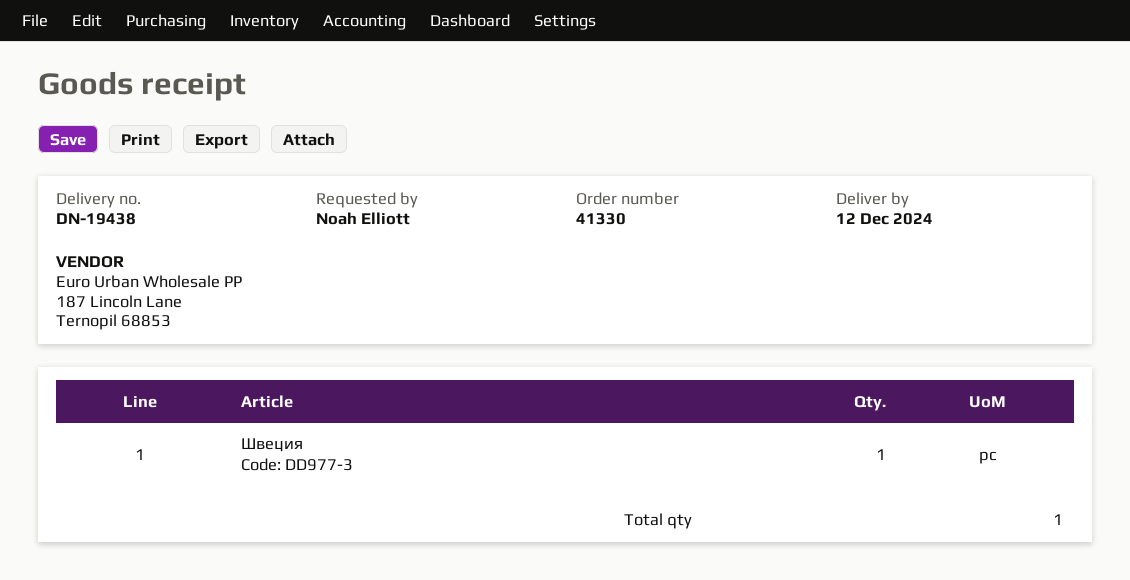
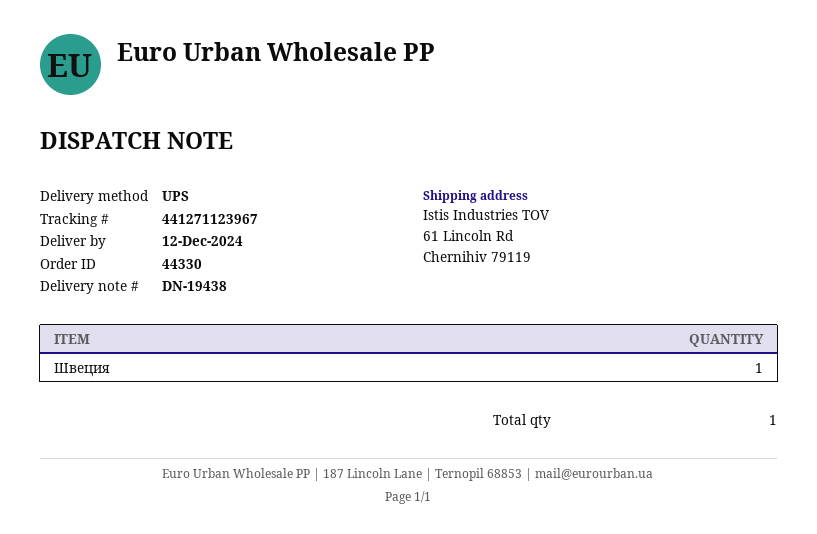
order number: 41330 -> 44330

